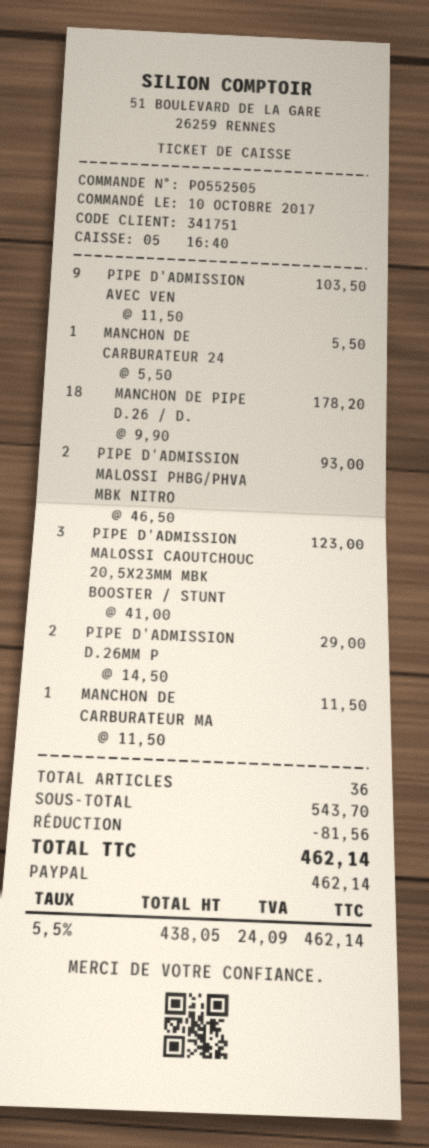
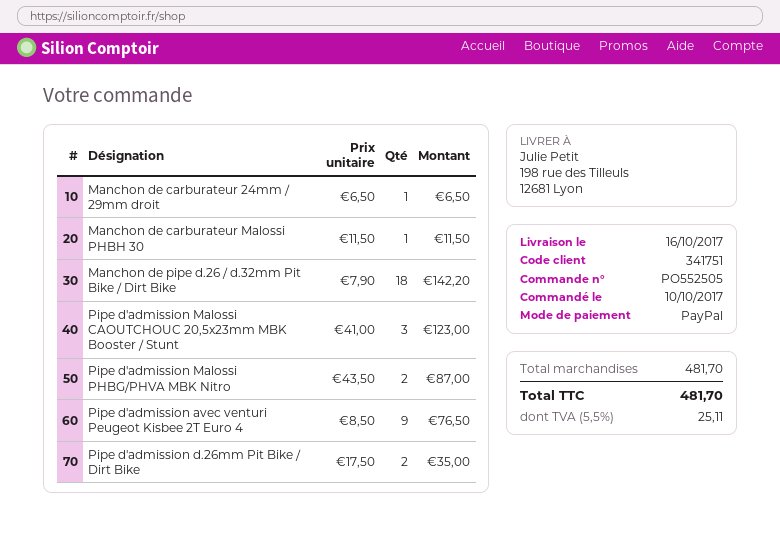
PIPE D'ADMISSION AVEC VEN: 9 x 11.50 = 103.50 -> 9 x 8.50 = 76.50
MANCHON DE CARBURATEUR 24: 1 x 5.50 = 5.50 -> 1 x 6.50 = 6.50
MANCHON DE PIPE D.26 / D.: 18 x 9.90 = 178.20 -> 18 x 7.90 = 142.20
PIPE D'ADMISSION MALOSSI PHBG/PHVA MBK NITRO: 2 x 46.50 = 93.00 -> 2 x 43.50 = 87.00
PIPE D'ADMISSION D.26MM P: 2 x 14.50 = 29.00 -> 2 x 17.50 = 35.00
subtotal: 543.70 -> 481.70
discount: 81.56 -> none
tax: 5.5% = 24.09 -> 5.5% = 25.11
total: 462.14 -> 481.70

